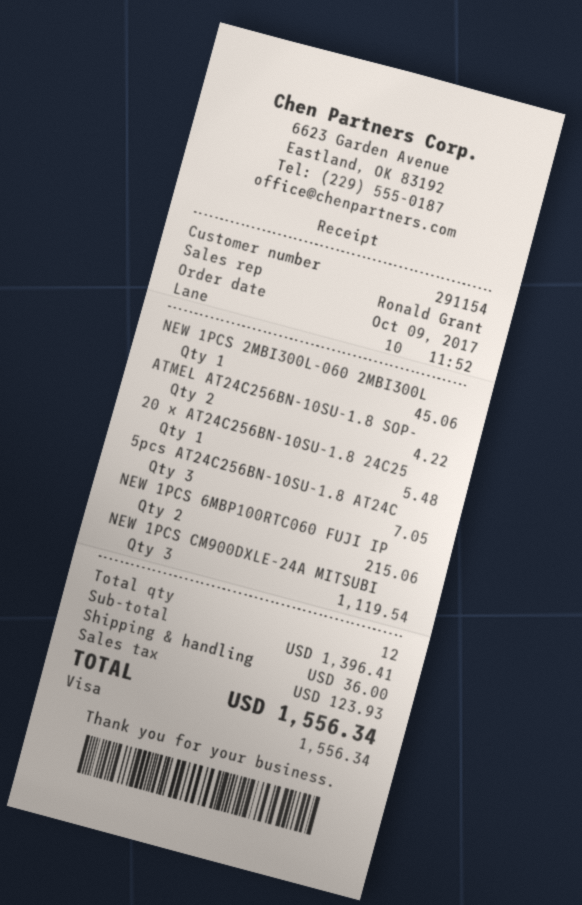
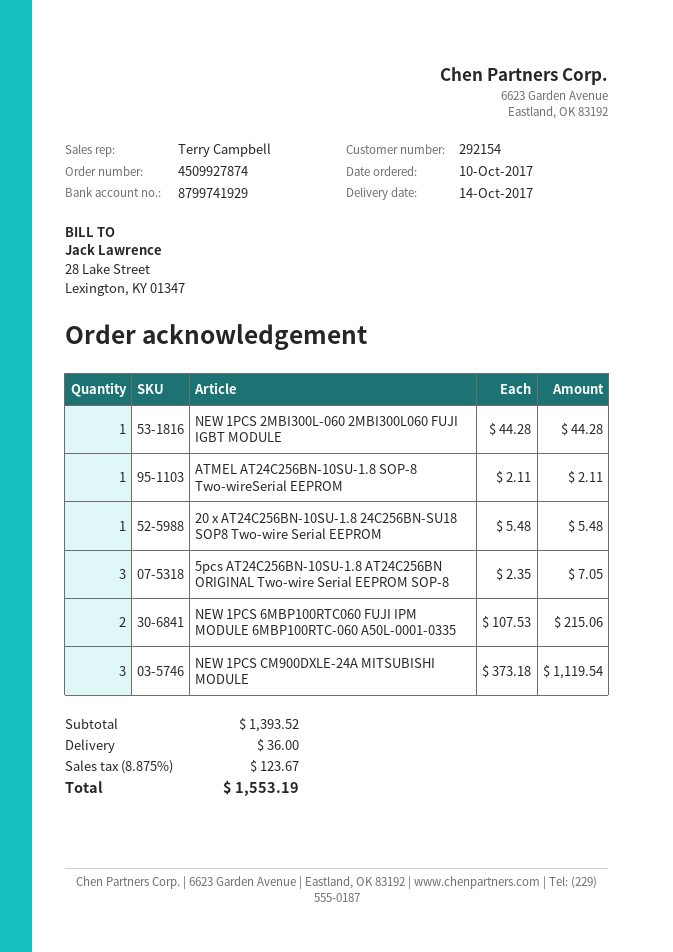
order date: 2017-10-09 -> 2017-10-10
customer number: 291154 -> 292154
sales rep: Ronald Grant -> Terry Campbell
NEW 1PCS 2MBI300L-060 2MBI300L: 1 for 45.06 -> 1 for 44.28
ATMEL AT24C256BN-10SU-1.8 SOP-: 2 for 4.22 -> 1 for 2.11
subtotal: 1396.41 -> 1393.52
tax: 123.93 -> 123.67
total: 1556.34 -> 1553.19

